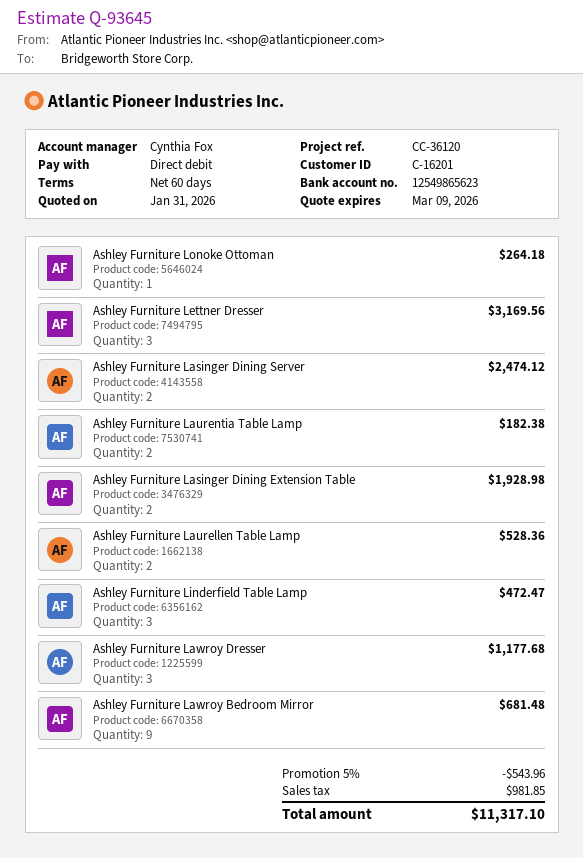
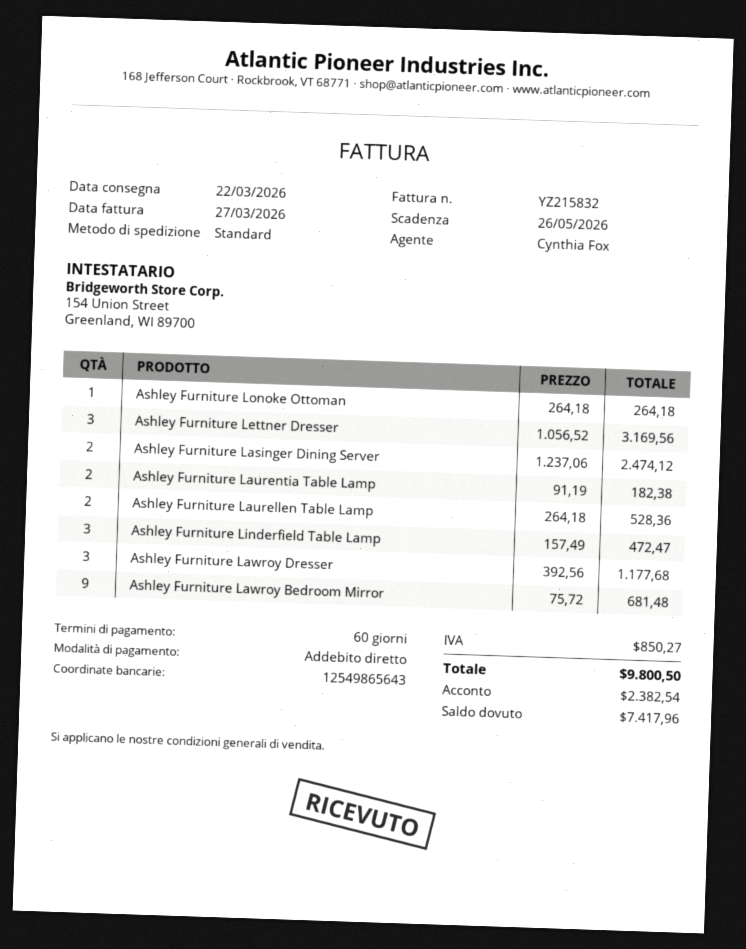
bank account: 12549865623 -> 12549865643
Ashley Furniture Lasinger Dining Extension Table: 2 for 1928.98 -> none
discount: 5% = 543.96 -> none
tax: 981.85 -> 850.27
total: 11317.10 -> 9800.50

